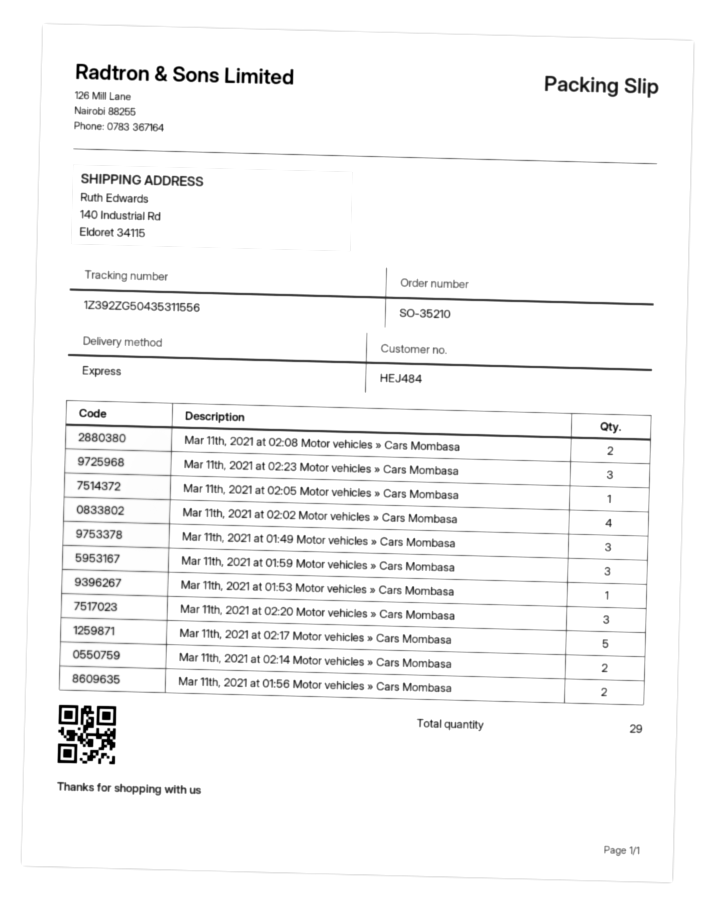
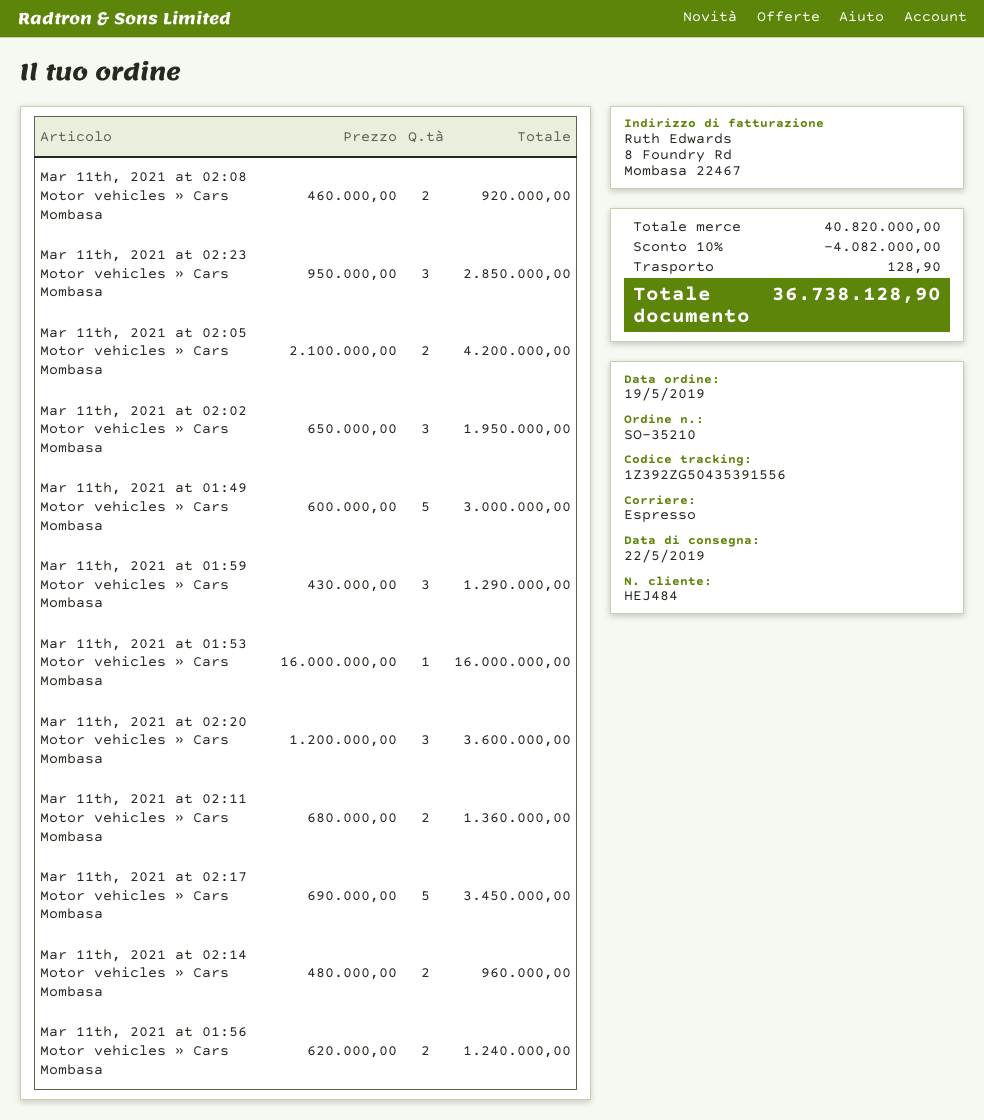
tracking number: 1Z392ZG50435311556 -> 1Z392ZG50435391556
Mar 11th, 2021 at 02:05 Motor vehicles » Cars Mombasa: 1 -> 2
Mar 11th, 2021 at 02:02 Motor vehicles » Cars Mombasa: 4 -> 3
Mar 11th, 2021 at 01:49 Motor vehicles » Cars Mombasa: 3 -> 5
Mar 11th, 2021 at 02:11 Motor vehicles » Cars Mombasa: none -> 2

